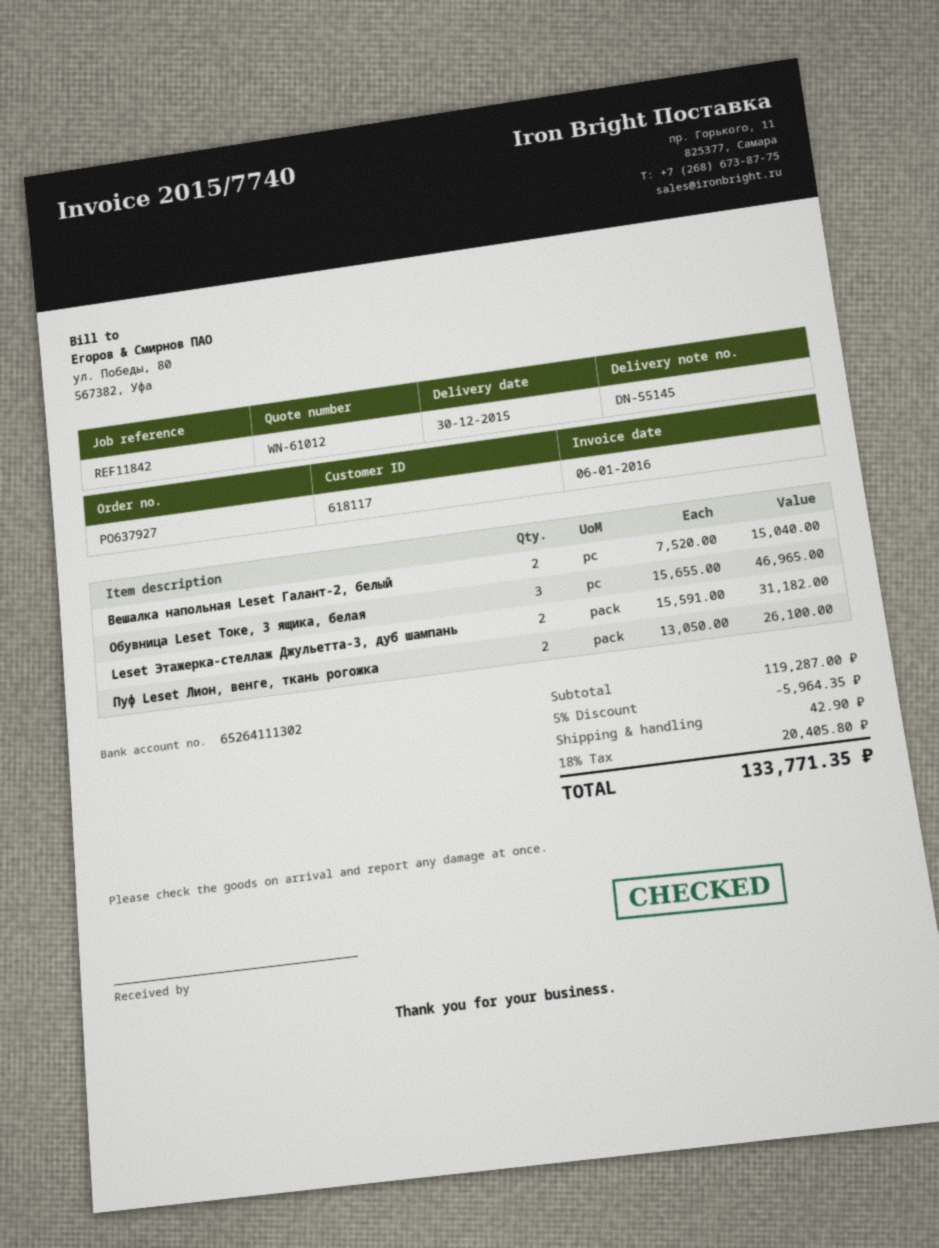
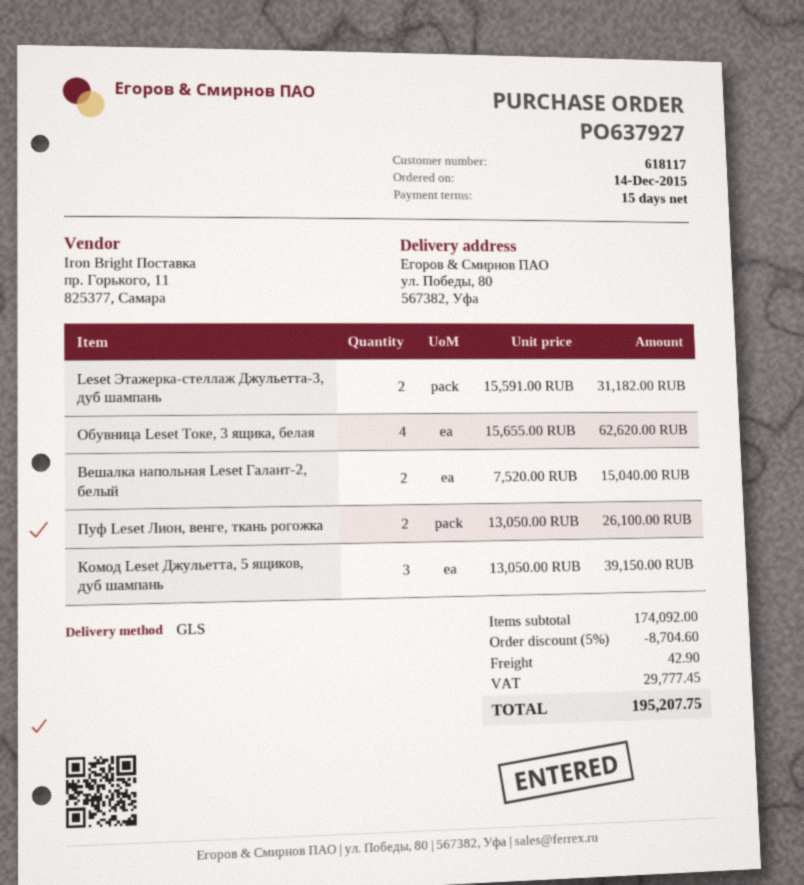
Обувница Leset Токе, 3 ящика, белая: 3 x 15655.00 = 46965.00 -> 4 x 15655.00 = 62620.00
Комод Leset Джульетта, 5 ящиков, дуб шампань: none -> 3 x 13050.00 = 39150.00
subtotal: 119287.00 -> 174092.00
discount: 5% = 5964.35 -> 5% = 8704.60
tax: 20405.80 -> 29777.45
total: 133771.35 -> 195207.75

